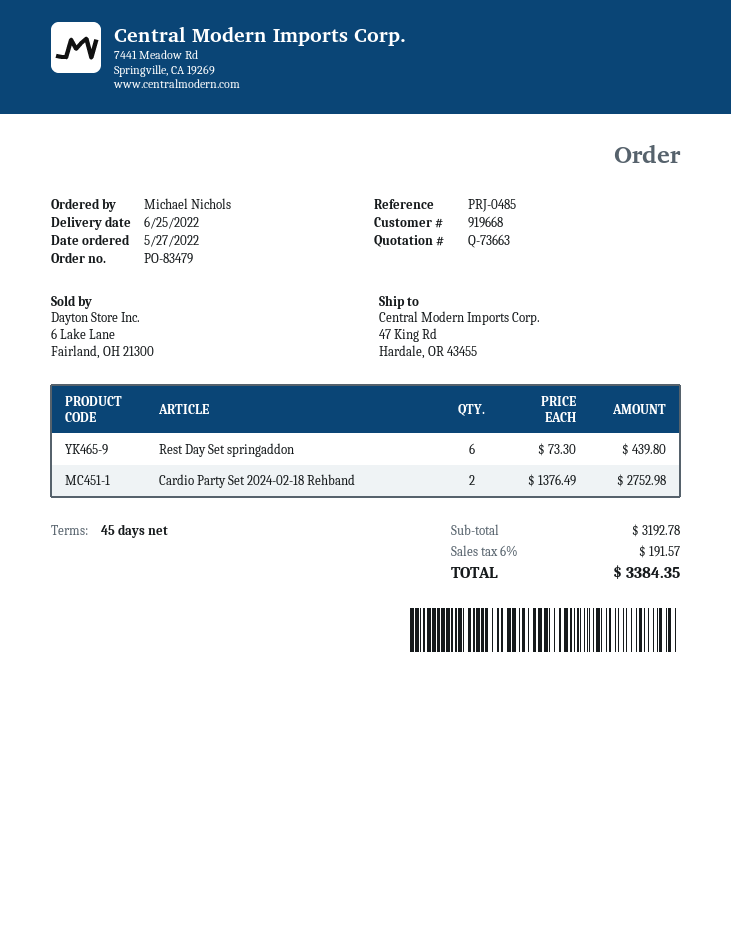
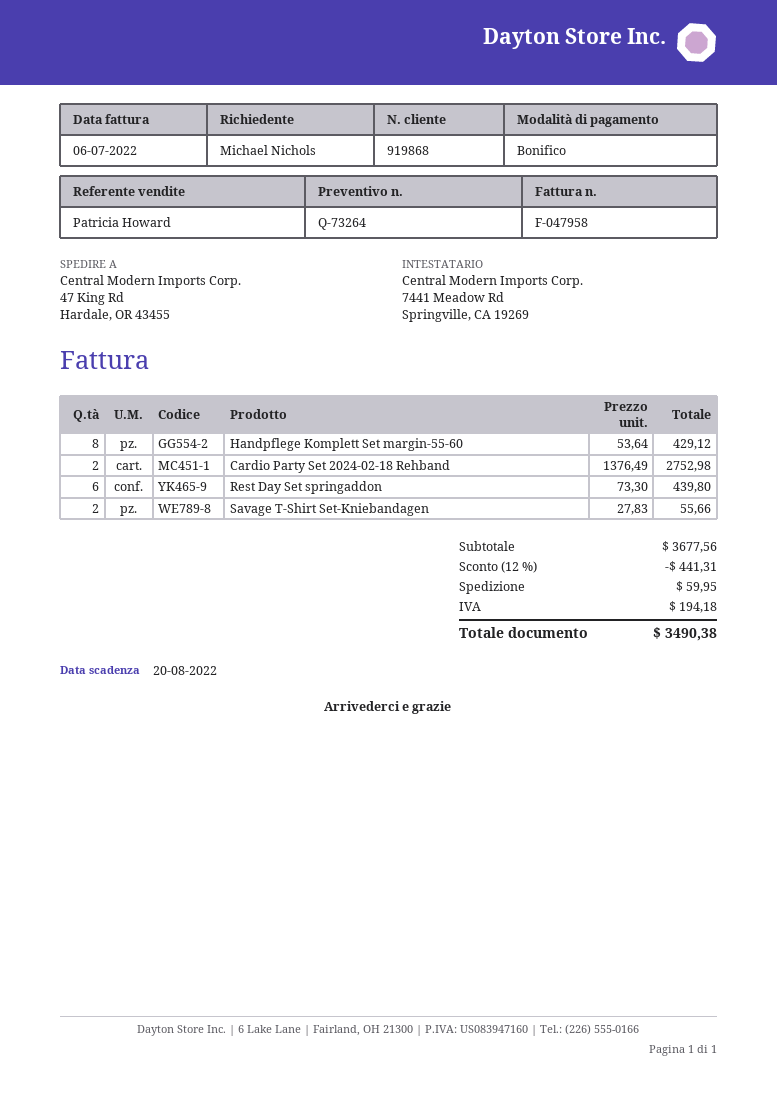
quote number: Q-73663 -> Q-73264
customer number: 919668 -> 919868
Handpflege Komplett Set margin-55-60: none -> 8 x 53.64 = 429.12
Savage T-Shirt Set-Kniebandagen: none -> 2 x 27.83 = 55.66
subtotal: 3192.78 -> 3677.56
discount: none -> 12% = 441.31
shipping: none -> 59.95
tax: 191.57 -> 194.18
total: 3384.35 -> 3490.38

